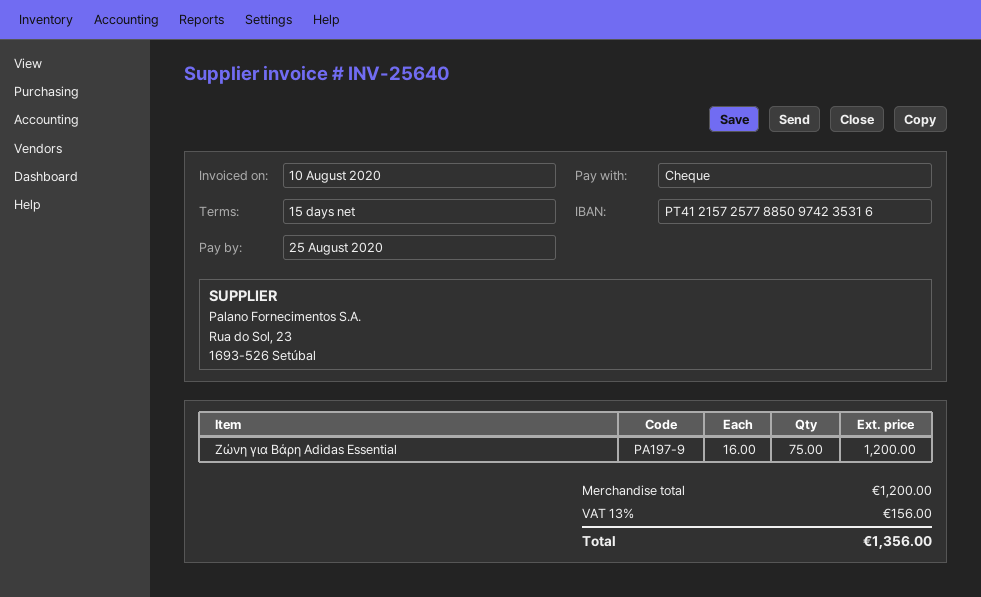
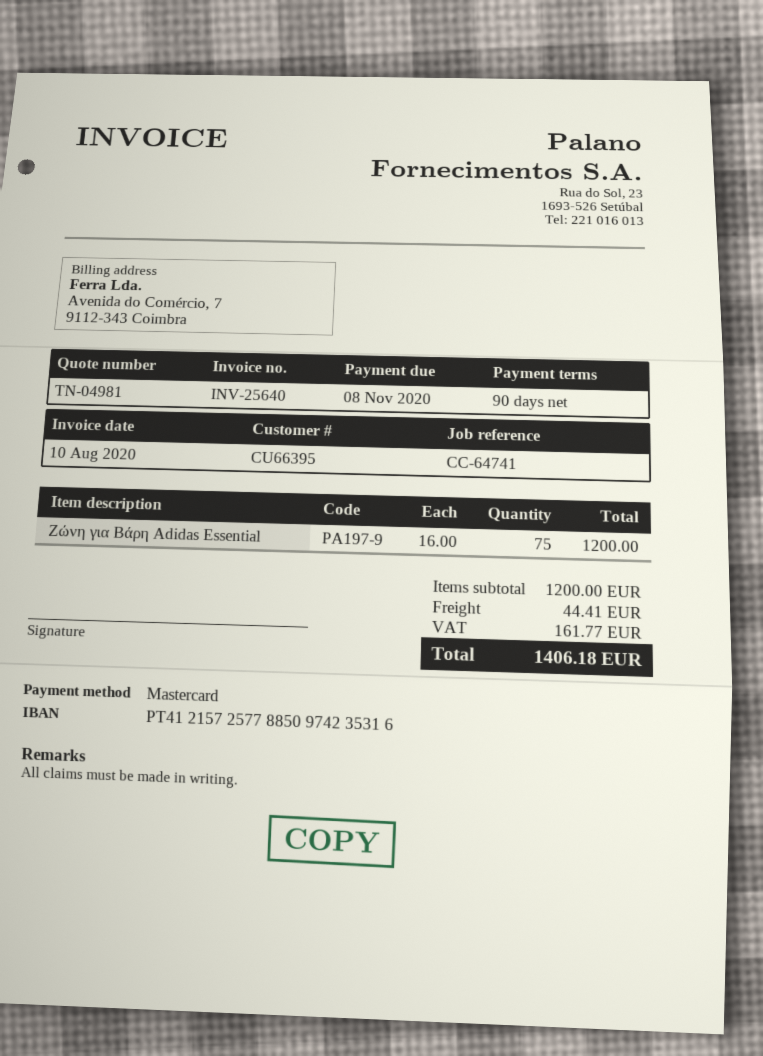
payment terms: 15 days -> 90 days
due date: 2020-08-25 -> 2020-11-08
payment method: cheque -> Mastercard
shipping: none -> 44.41
tax: 156.00 -> 161.77
total: 1356.00 -> 1406.18

